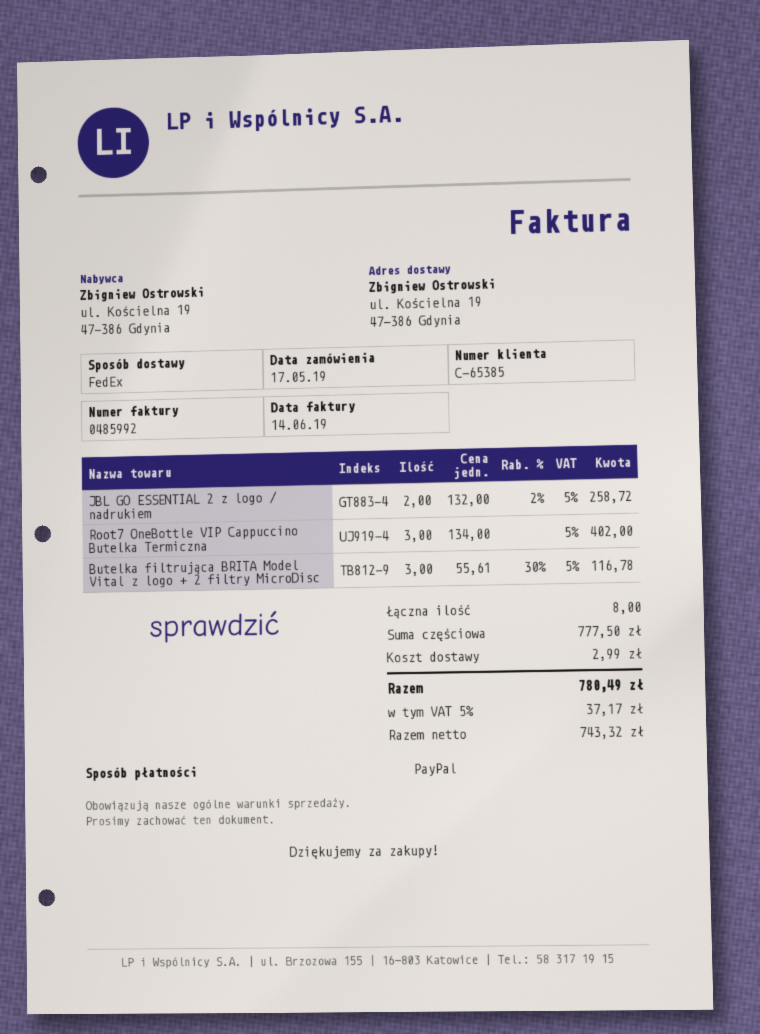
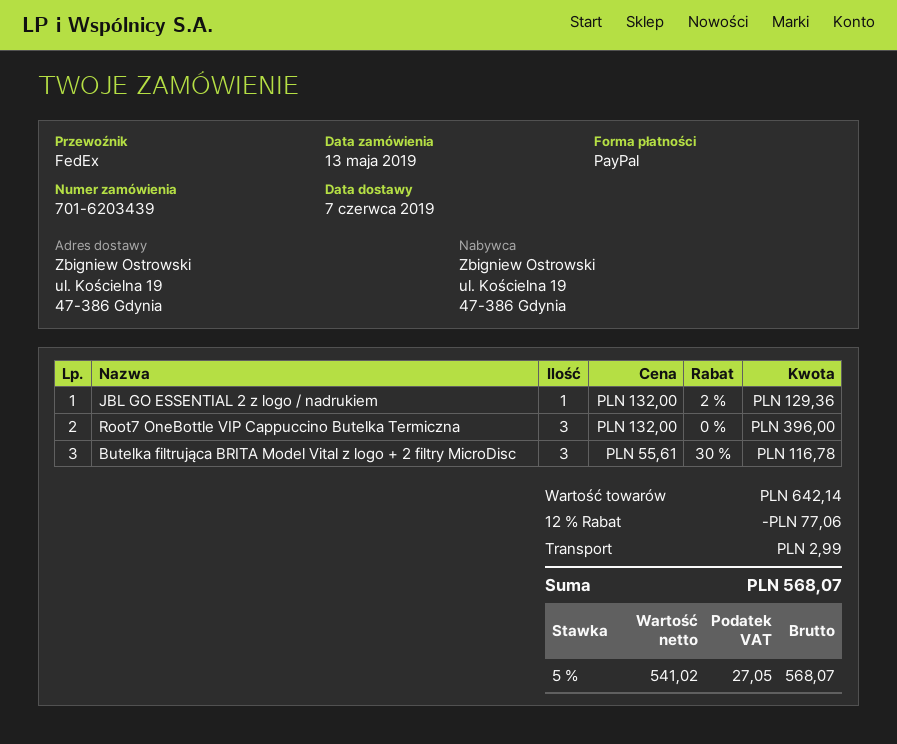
order date: 2019-05-17 -> 2019-05-13
JBL GO ESSENTIAL 2 z logo / nadrukiem: 2 x 132.00 - 2% = 258.72 -> 1 x 132.00 - 2% = 129.36
Root7 OneBottle VIP Cappuccino Butelka Termiczna: 3 x 134.00 = 402.00 -> 3 x 132.00 = 396.00
subtotal: 777.50 -> 642.14
discount: none -> 12% = 77.06
net: 743.32 -> 541.02
tax: 5% = 37.17 -> 5% = 27.05
total: 780.49 -> 568.07

